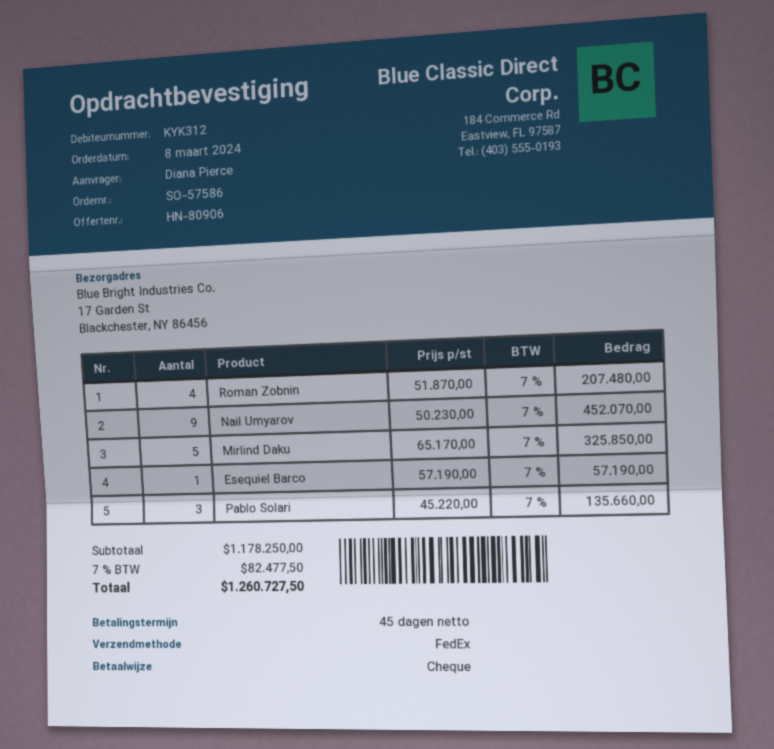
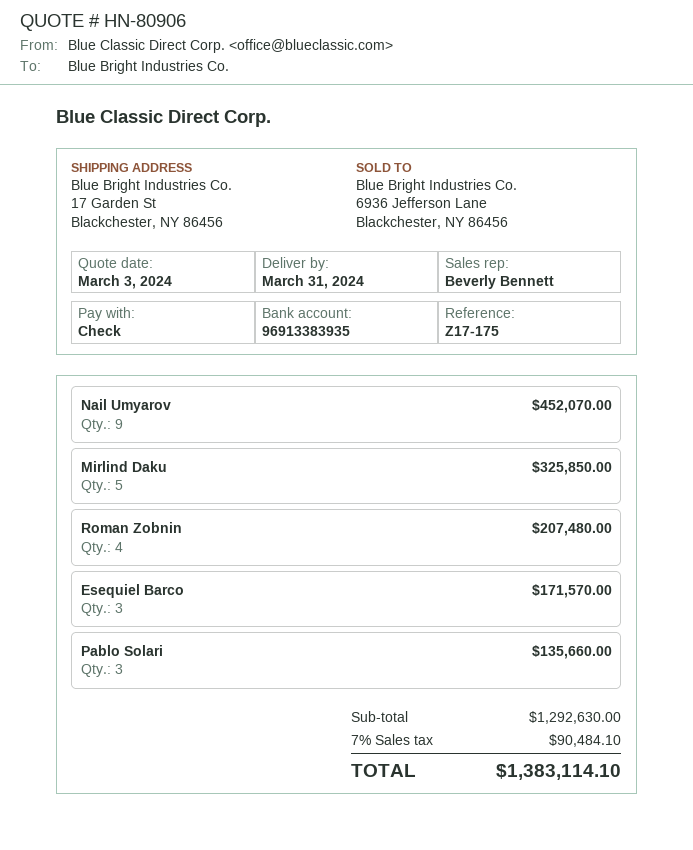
Esequiel Barco: 1 for 57190.00 -> 3 for 171570.00
subtotal: 1178250.00 -> 1292630.00
tax: 7% = 82477.50 -> 7% = 90484.10
total: 1260727.50 -> 1383114.10

